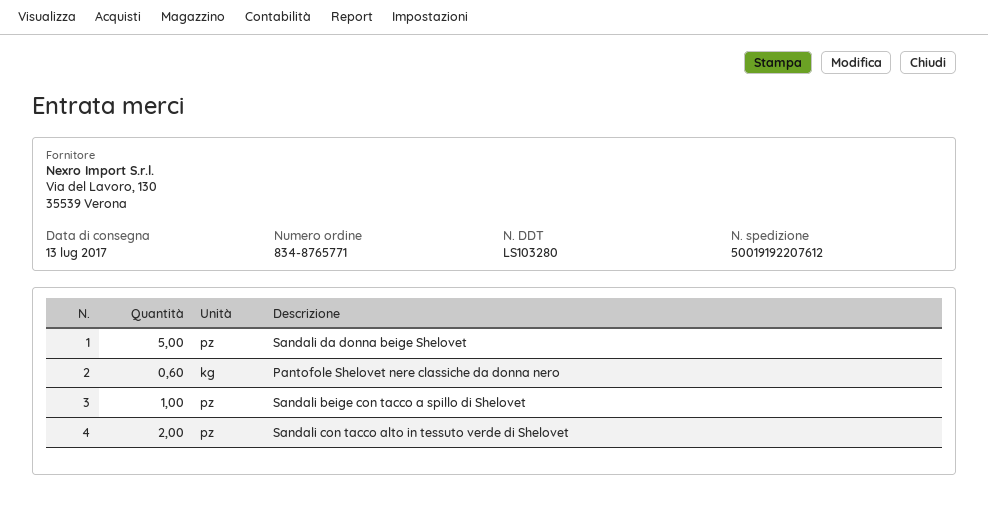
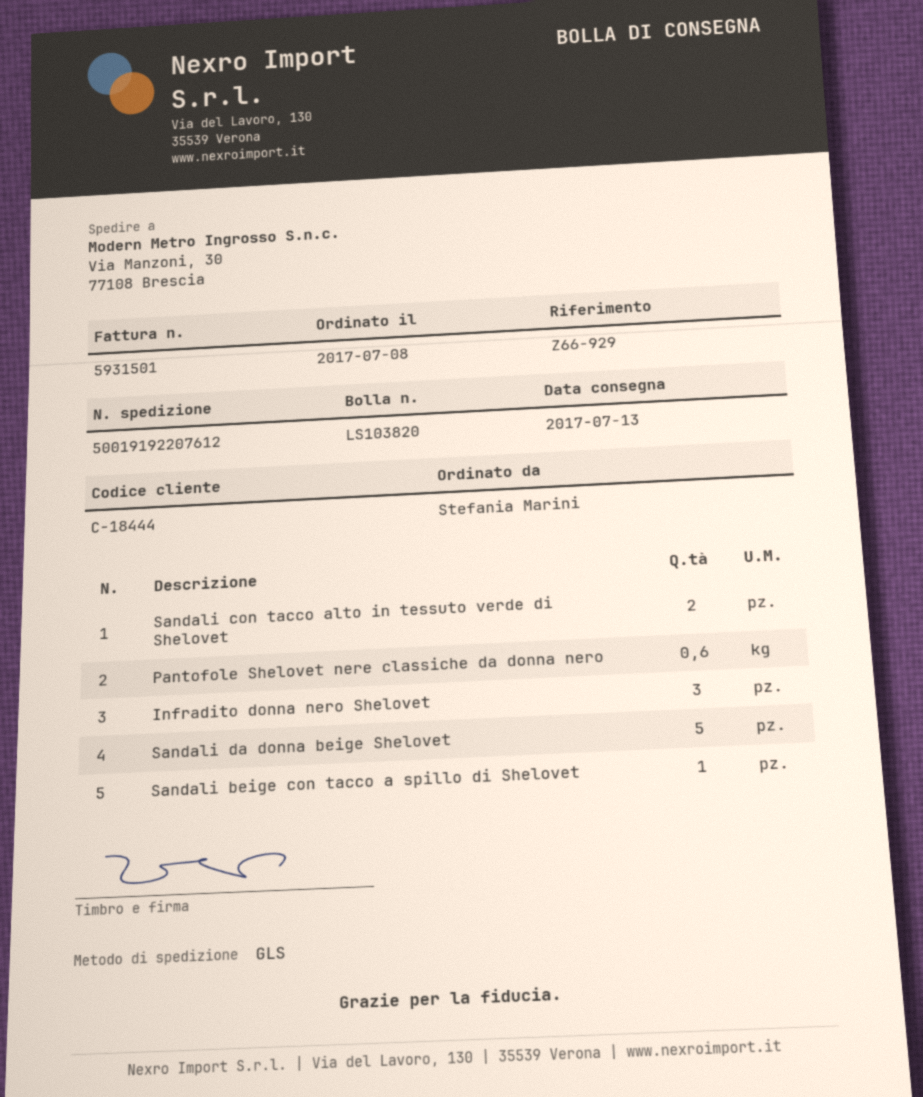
delivery note number: LS103280 -> LS103820
Infradito donna nero Shelovet: none -> 3

